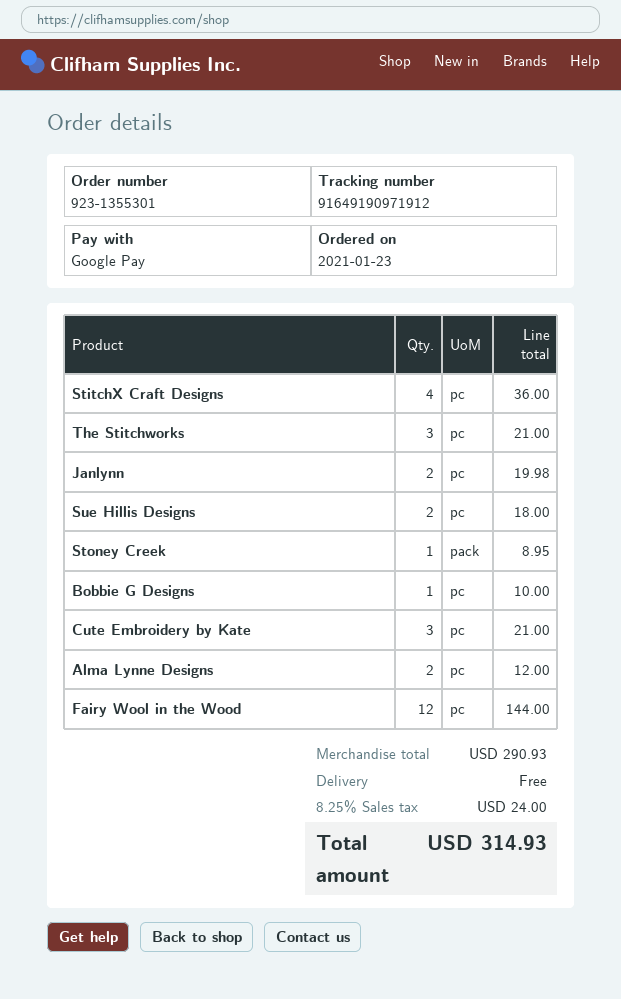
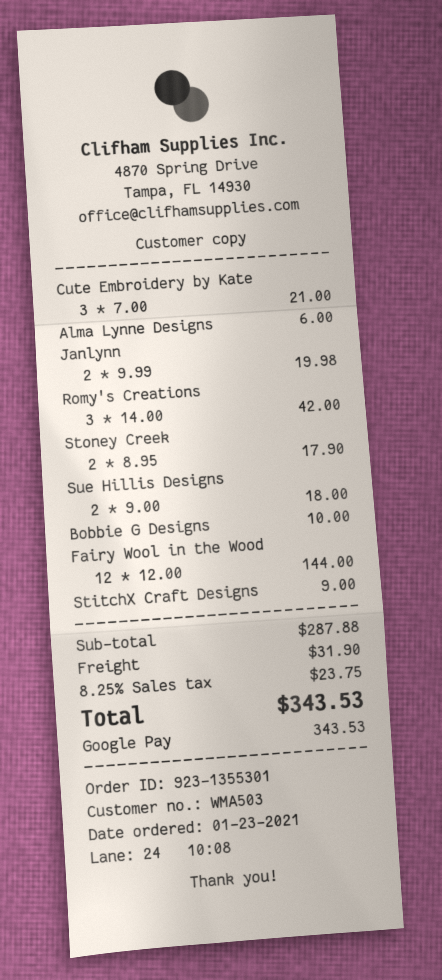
StitchX Craft Designs: 4 for 36.00 -> 1 for 9.00
The Stitchworks: 3 for 21.00 -> none
Stoney Creek: 1 for 8.95 -> 2 for 17.90
Alma Lynne Designs: 2 for 12.00 -> 1 for 6.00
Romy's Creations: none -> 3 for 42.00
subtotal: 290.93 -> 287.88
shipping: 0.00 -> 31.90
tax: 8.25% = 24.00 -> 8.25% = 23.75
total: 314.93 -> 343.53

